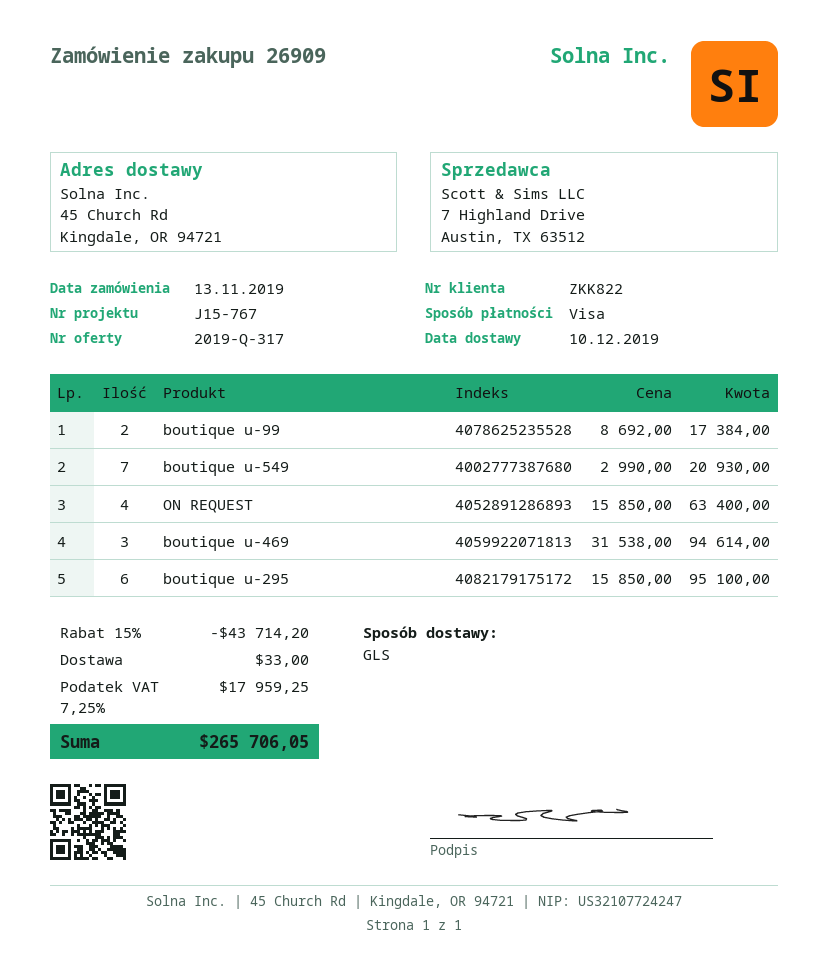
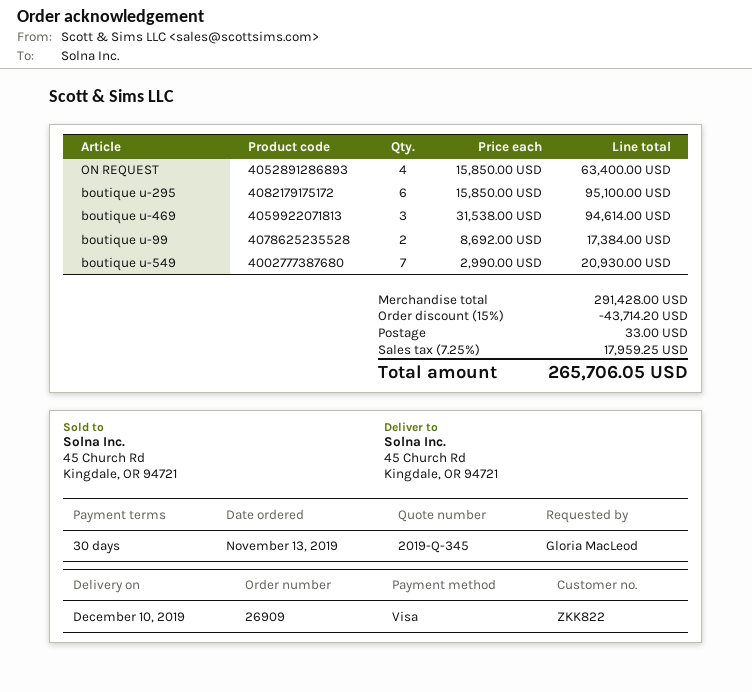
quote number: 2019-Q-317 -> 2019-Q-345

